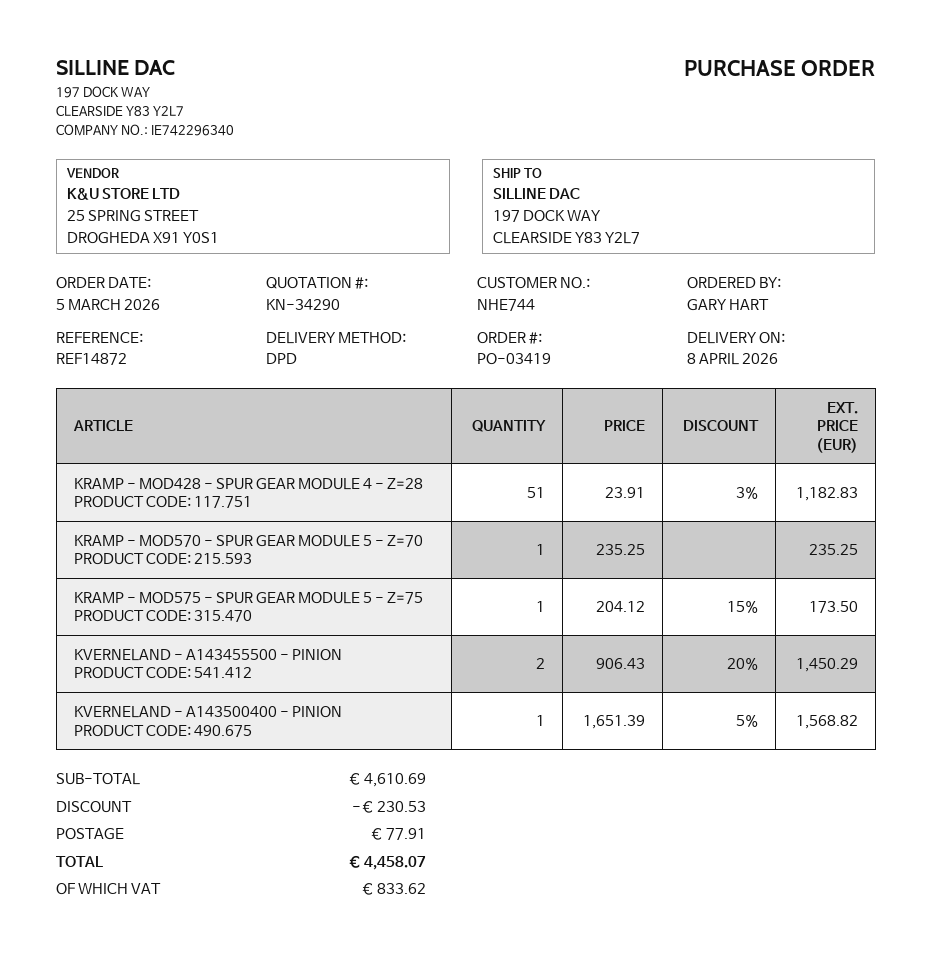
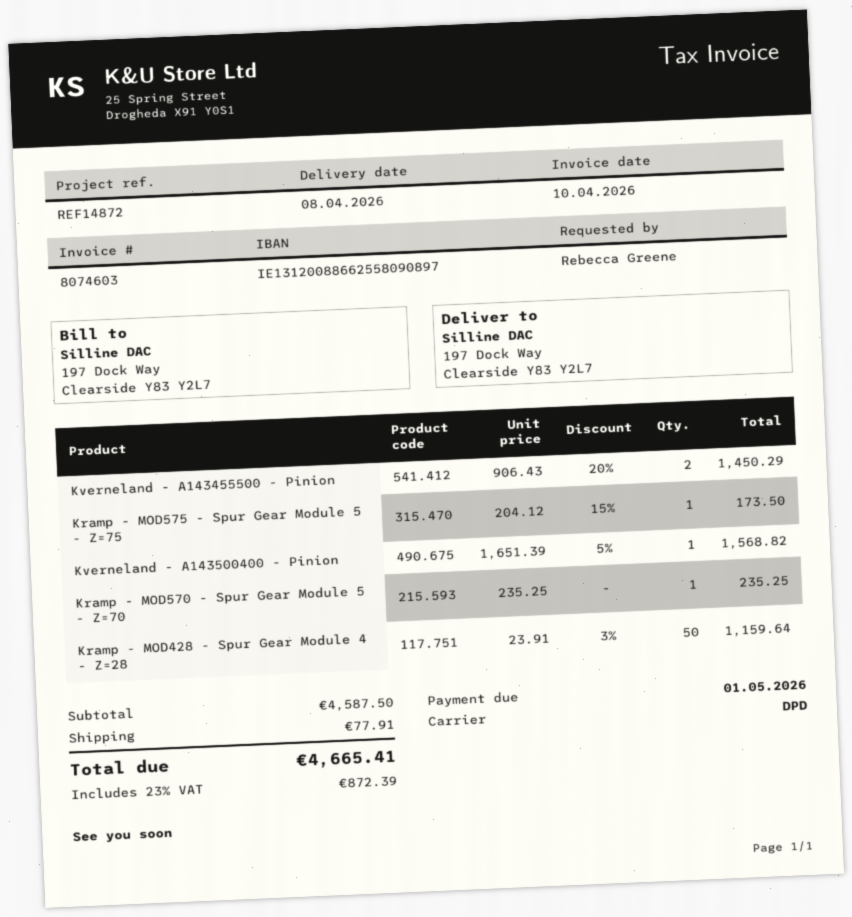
ordered by: GARY HART -> Rebecca Greene
KRAMP - MOD428 - SPUR GEAR MODULE 4 - Z=28: 51 x 23.91 - 3% = 1182.83 -> 50 x 23.91 - 3% = 1159.64
subtotal: 4610.69 -> 4587.50
discount: 230.53 -> none
tax: 833.62 -> 872.39
total: 4458.07 -> 4665.41

